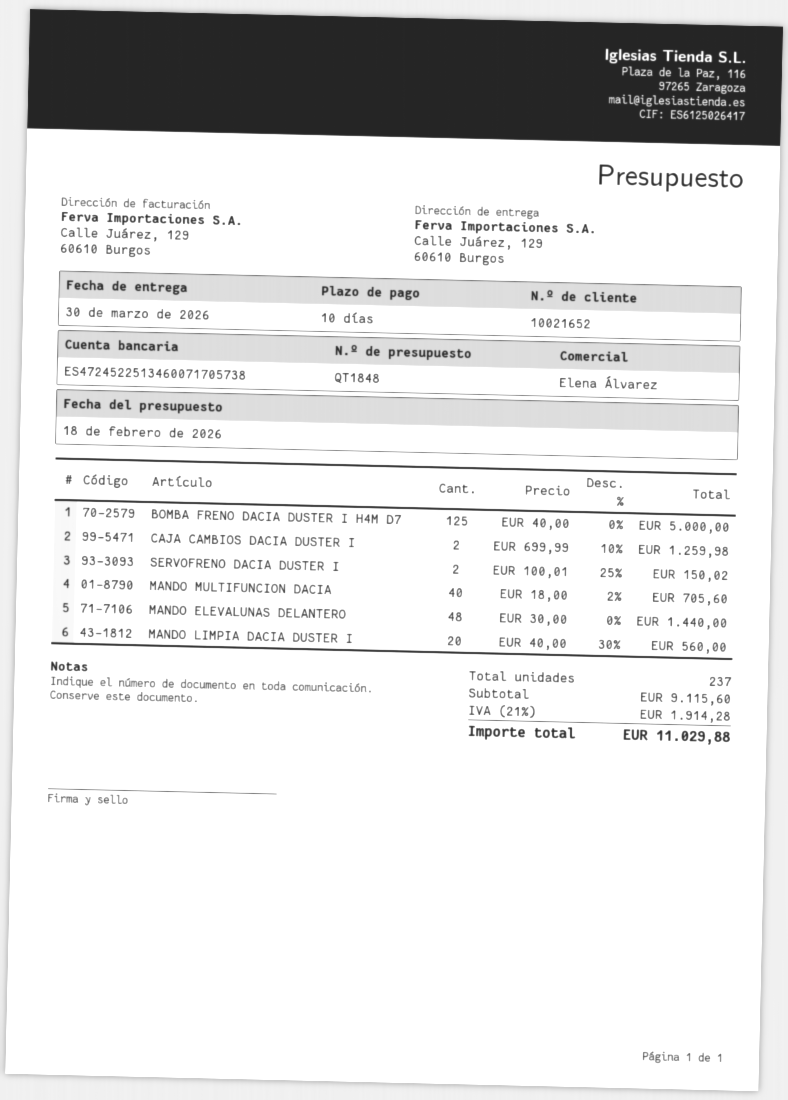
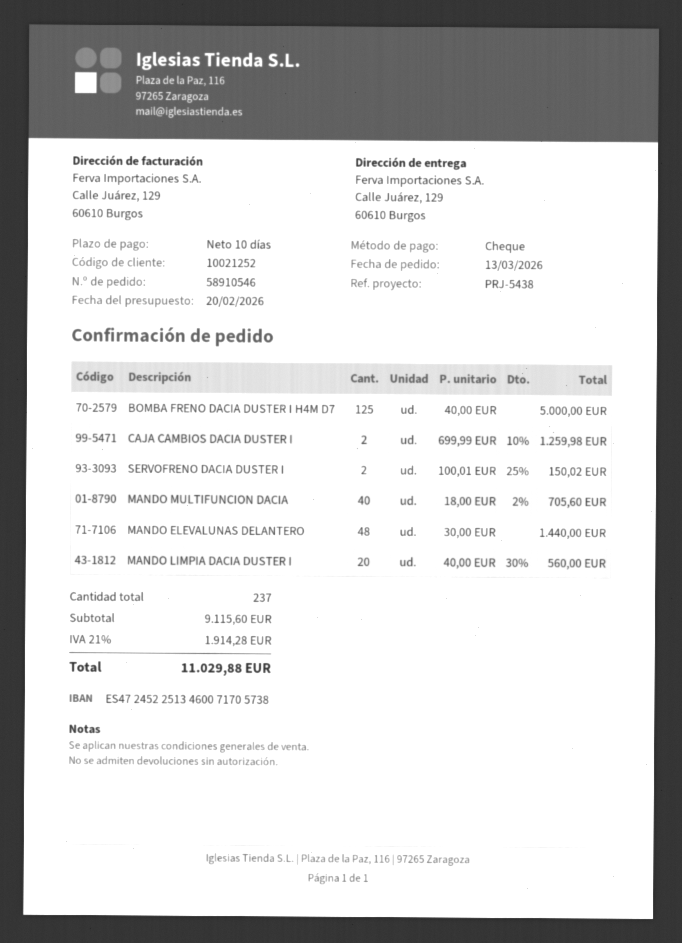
quote date: 2026-02-18 -> 2026-02-20
customer number: 10021652 -> 10021252

